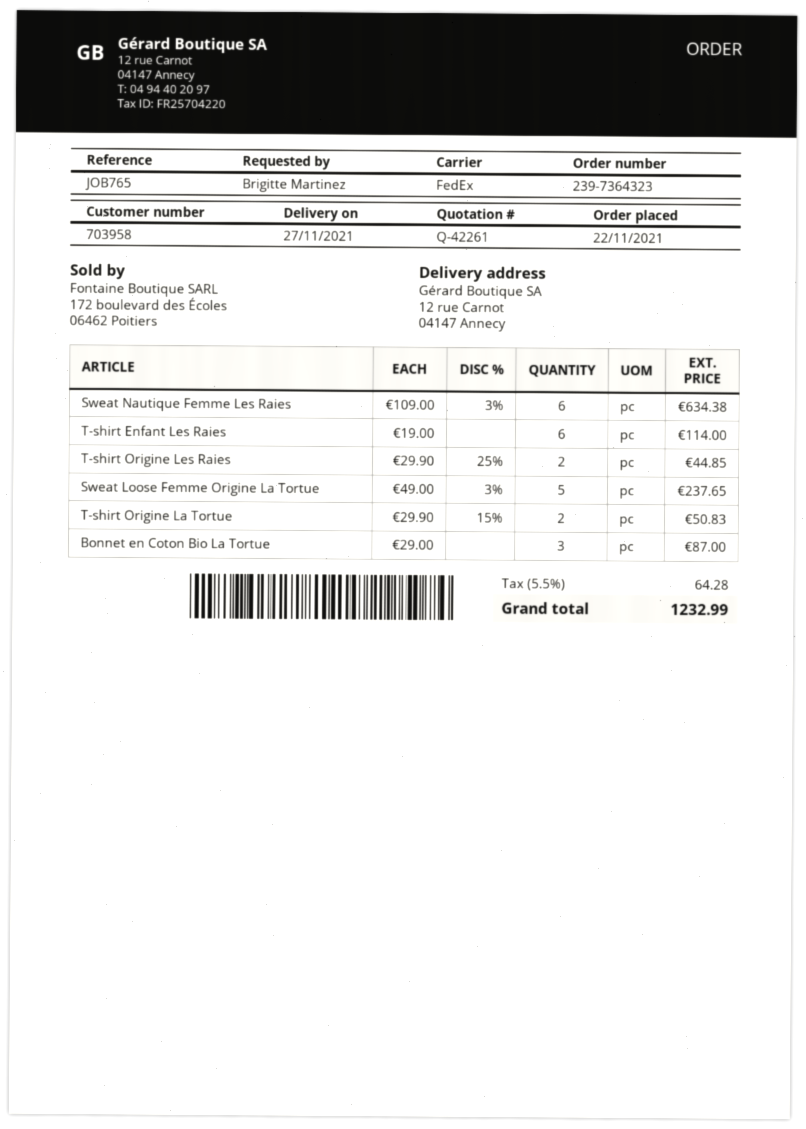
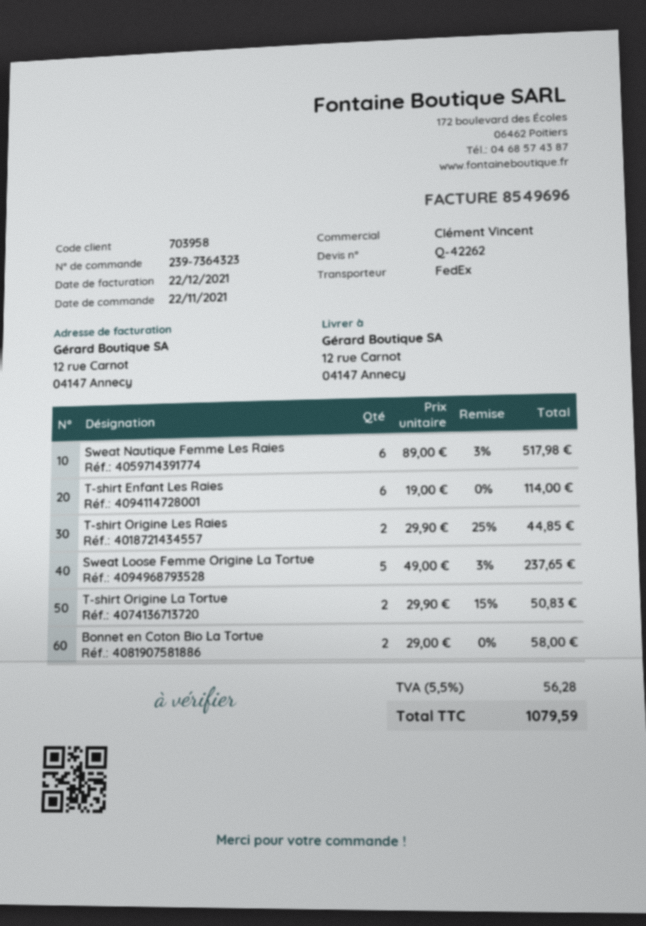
quote number: Q-42261 -> Q-42262
Sweat Nautique Femme Les Raies: 6 x 109.00 - 3% = 634.38 -> 6 x 89.00 - 3% = 517.98
Bonnet en Coton Bio La Tortue: 3 x 29.00 = 87.00 -> 2 x 29.00 = 58.00
tax: 5.5% = 64.28 -> 5.5% = 56.28
total: 1232.99 -> 1079.59

